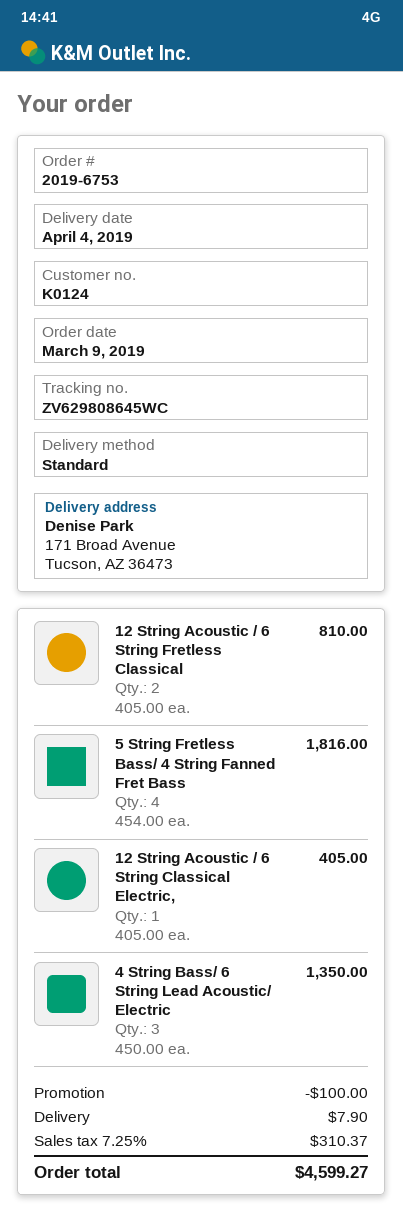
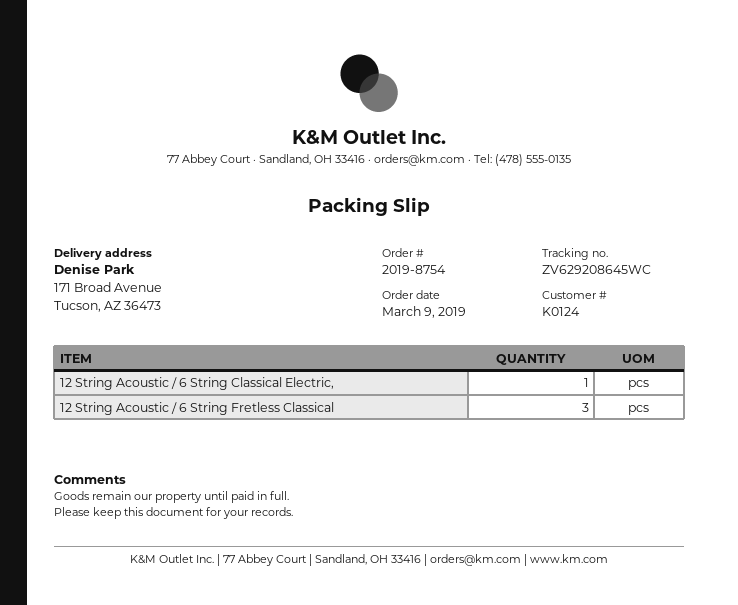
order number: 2019-6753 -> 2019-8754
tracking number: ZV629808645WC -> ZV629208645WC
12 String Acoustic / 6 String Fretless Classical: 2 -> 3
5 String Fretless Bass/ 4 String Fanned Fret Bass: 4 -> none
4 String Bass/ 6 String Lead Acoustic/ Electric: 3 -> none

